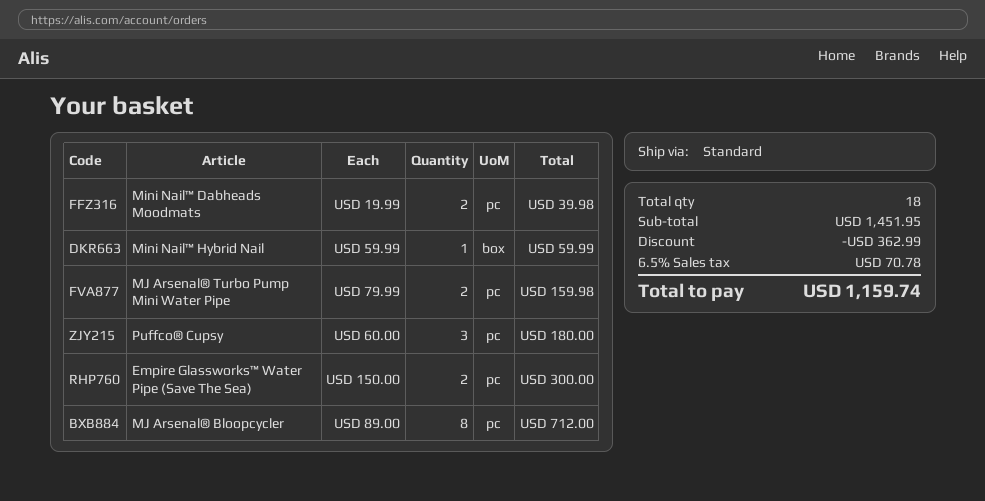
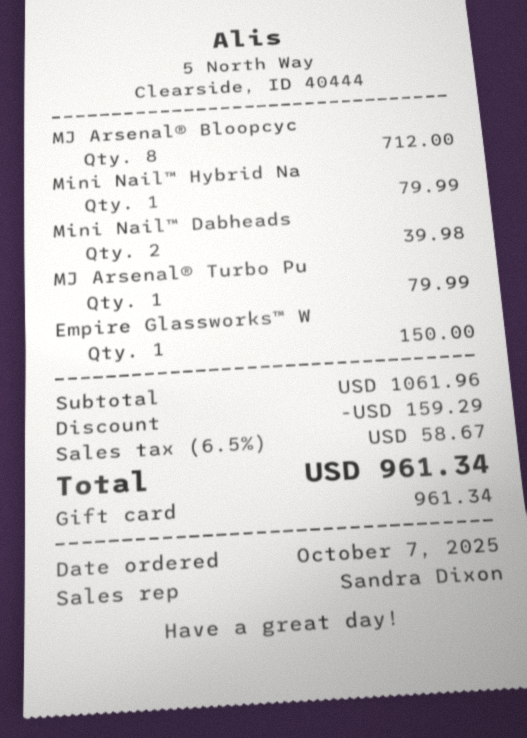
Mini Nail™ Hybrid Nail: 1 for 59.99 -> 1 for 79.99
MJ Arsenal® Turbo Pump Mini Water Pipe: 2 for 159.98 -> 1 for 79.99
Puffco® Cupsy: 3 for 180.00 -> none
Empire Glassworks™ Water Pipe (Save The Sea): 2 for 300.00 -> 1 for 150.00
subtotal: 1451.95 -> 1061.96
discount: 362.99 -> 159.29
tax: 6.5% = 70.78 -> 6.5% = 58.67
total: 1159.74 -> 961.34

